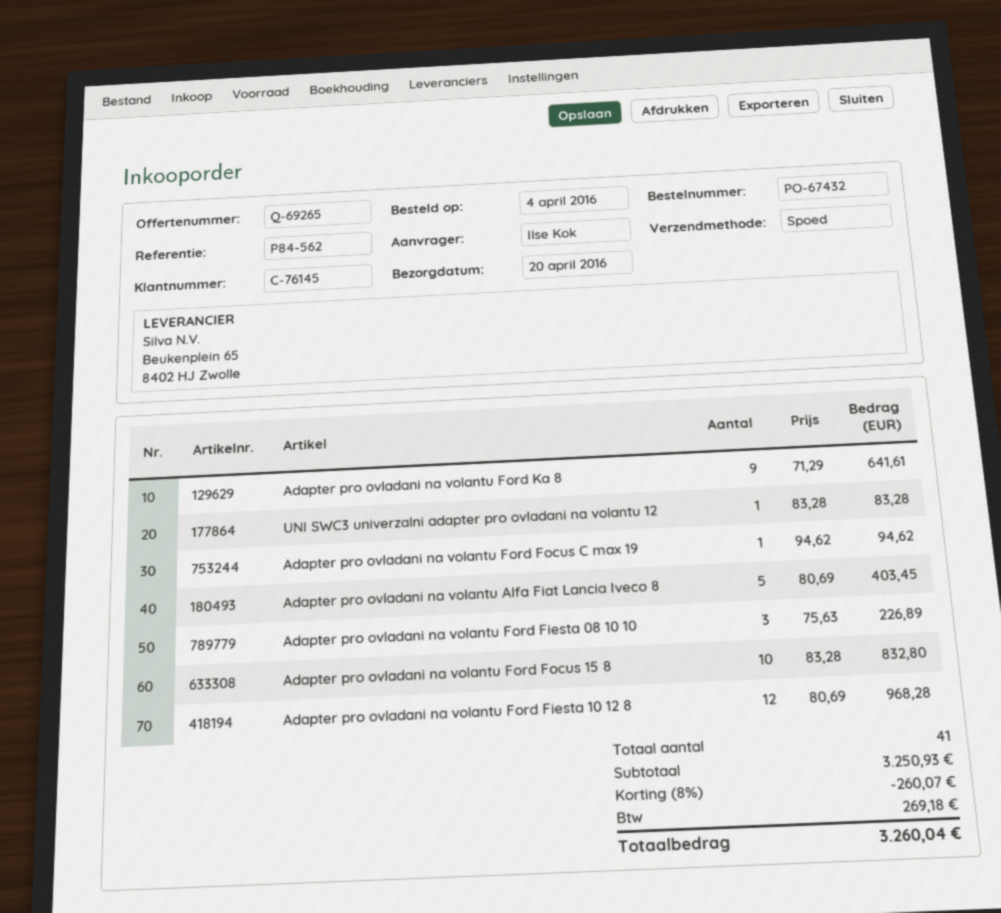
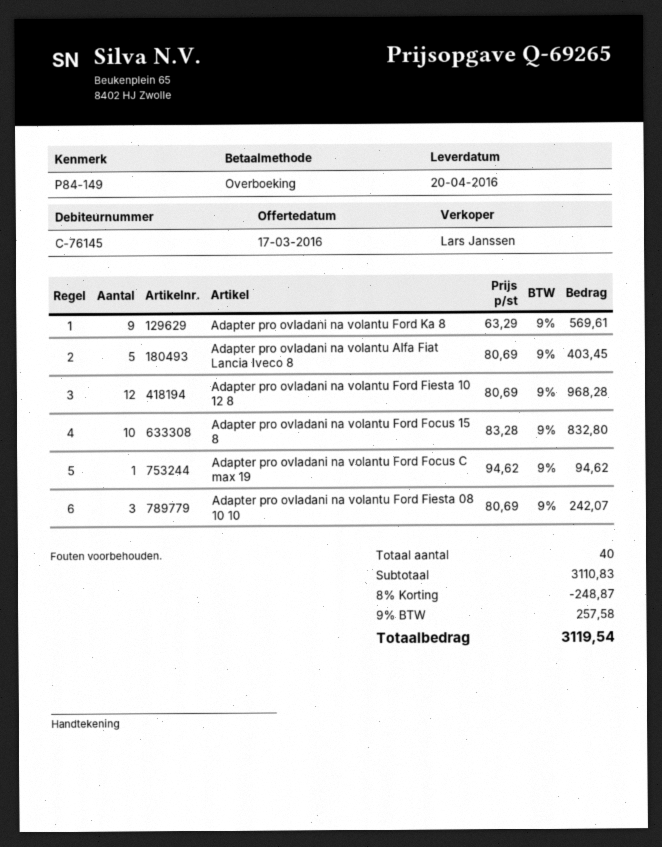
reference: P84-562 -> P84-149
Adapter pro ovladani na volantu Ford Ka 8: 9 x 71.29 = 641.61 -> 9 x 63.29 = 569.61
UNI SWC3 univerzalni adapter pro ovladani na volantu 12: 1 x 83.28 = 83.28 -> none
Adapter pro ovladani na volantu Ford Fiesta 08 10 10: 3 x 75.63 = 226.89 -> 3 x 80.69 = 242.07
total quantity: 41 -> 40
subtotal: 3250.93 -> 3110.83
discount: 8% = 260.07 -> 8% = 248.87
tax: 269.18 -> 257.58
total: 3260.04 -> 3119.54

